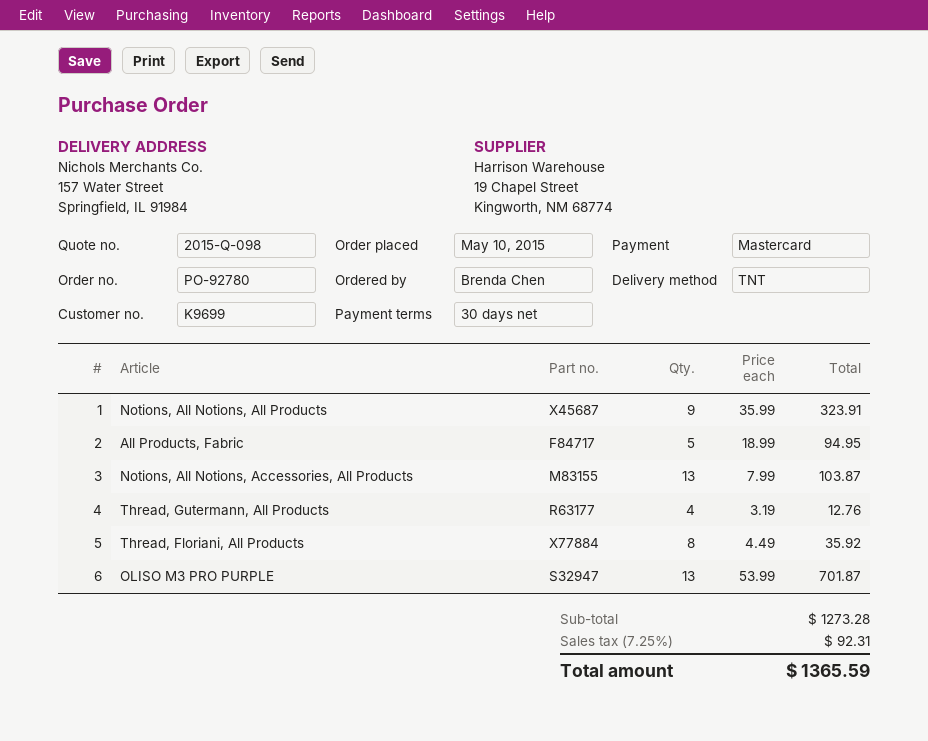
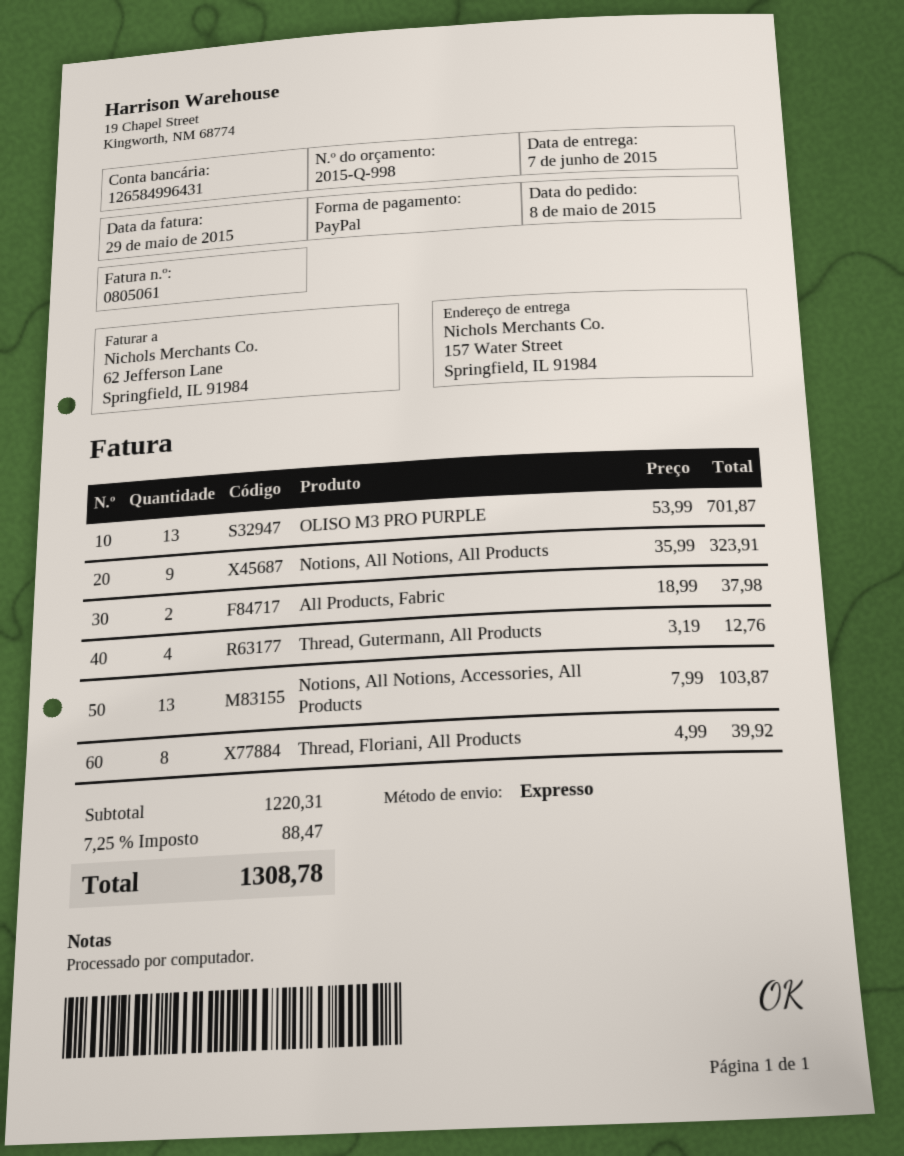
quote number: 2015-Q-098 -> 2015-Q-998
order date: 2015-05-10 -> 2015-05-08
payment method: Mastercard -> PayPal
shipping method: TNT -> express
All Products, Fabric: 5 x 18.99 = 94.95 -> 2 x 18.99 = 37.98
Thread, Floriani, All Products: 8 x 4.49 = 35.92 -> 8 x 4.99 = 39.92
subtotal: 1273.28 -> 1220.31
tax: 7.25% = 92.31 -> 7.25% = 88.47
total: 1365.59 -> 1308.78

